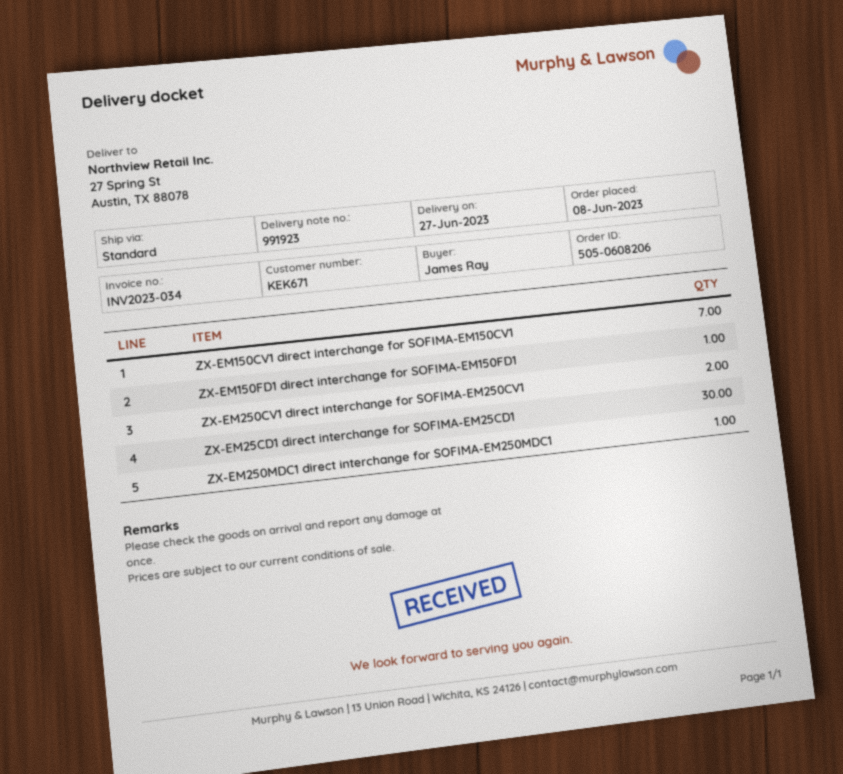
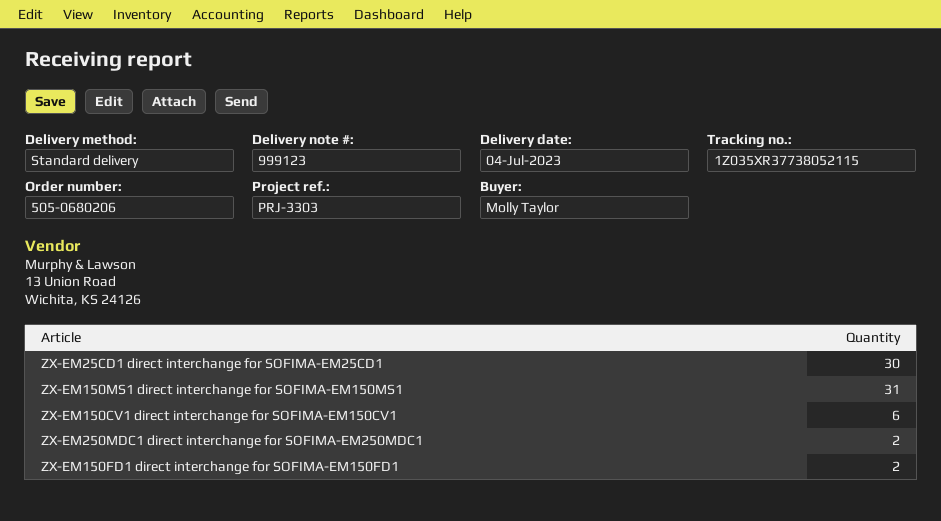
order number: 505-0608206 -> 505-0680206
delivery note number: 991923 -> 999123
delivery date: 2023-06-27 -> 2023-07-04
ordered by: James Ray -> Molly Taylor
ZX-EM150CV1 direct interchange for SOFIMA-EM150CV1: 7 -> 6
ZX-EM150FD1 direct interchange for SOFIMA-EM150FD1: 1 -> 2
ZX-EM250CV1 direct interchange for SOFIMA-EM250CV1: 2 -> none
ZX-EM250MDC1 direct interchange for SOFIMA-EM250MDC1: 1 -> 2
ZX-EM150MS1 direct interchange for SOFIMA-EM150MS1: none -> 31

